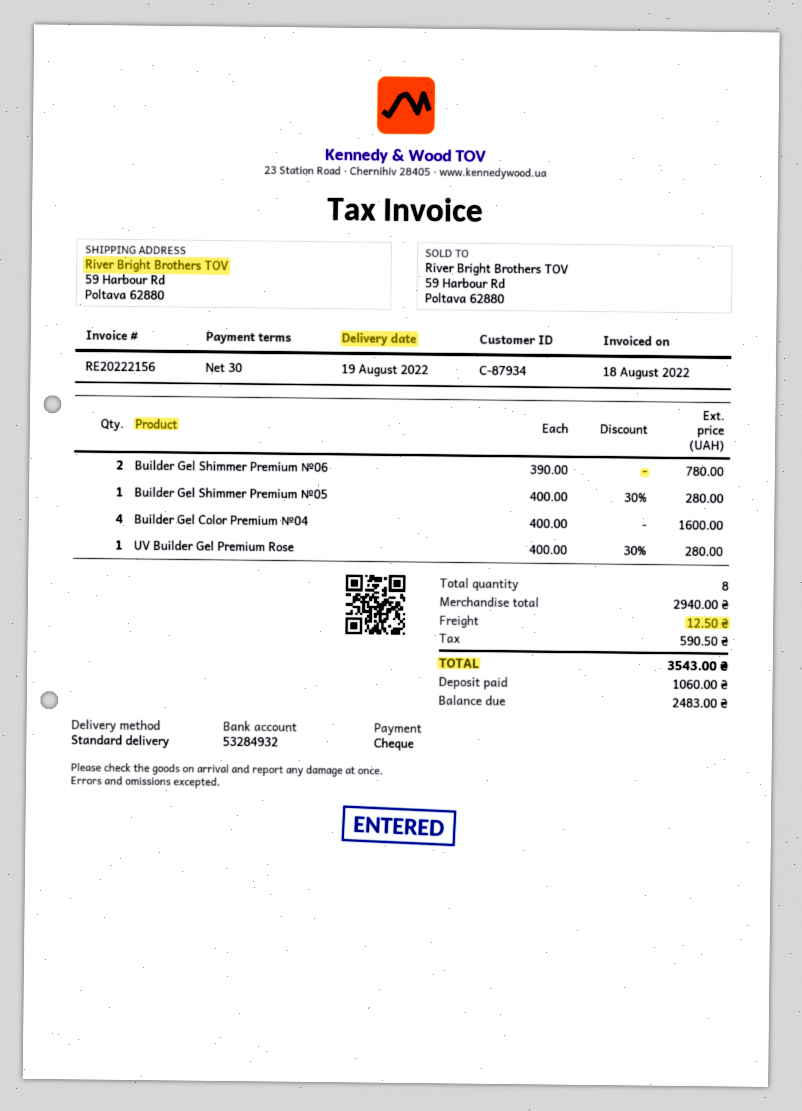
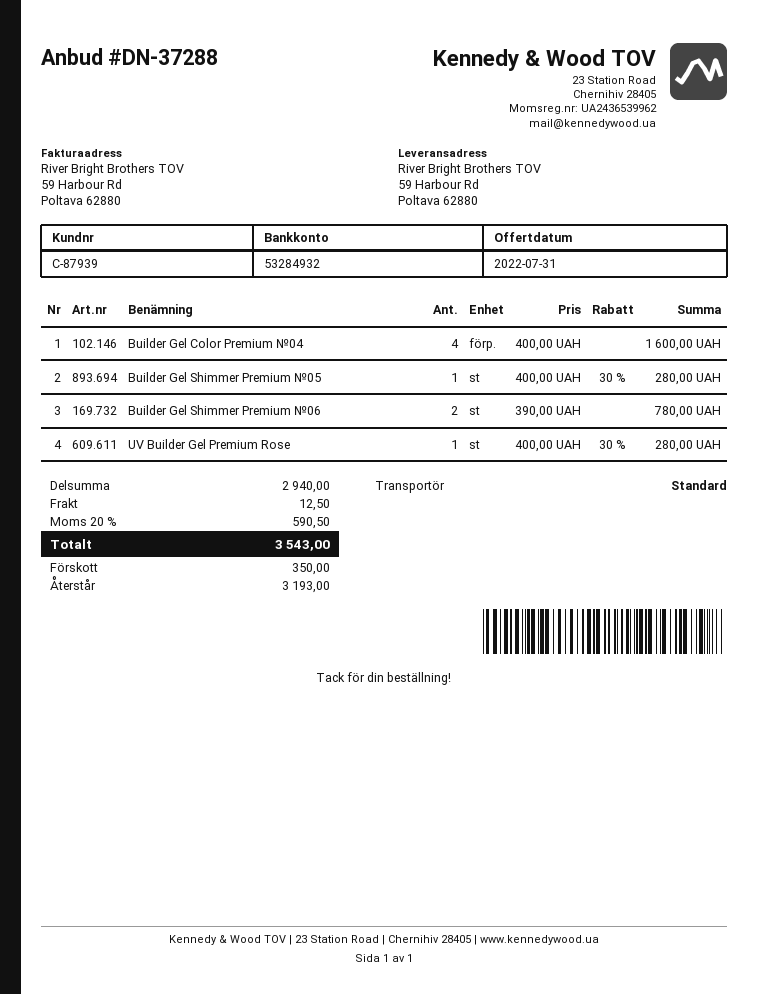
customer number: C-87934 -> C-87939
deposit: 1060.00 -> 350.00
balance: 2483.00 -> 3193.00

